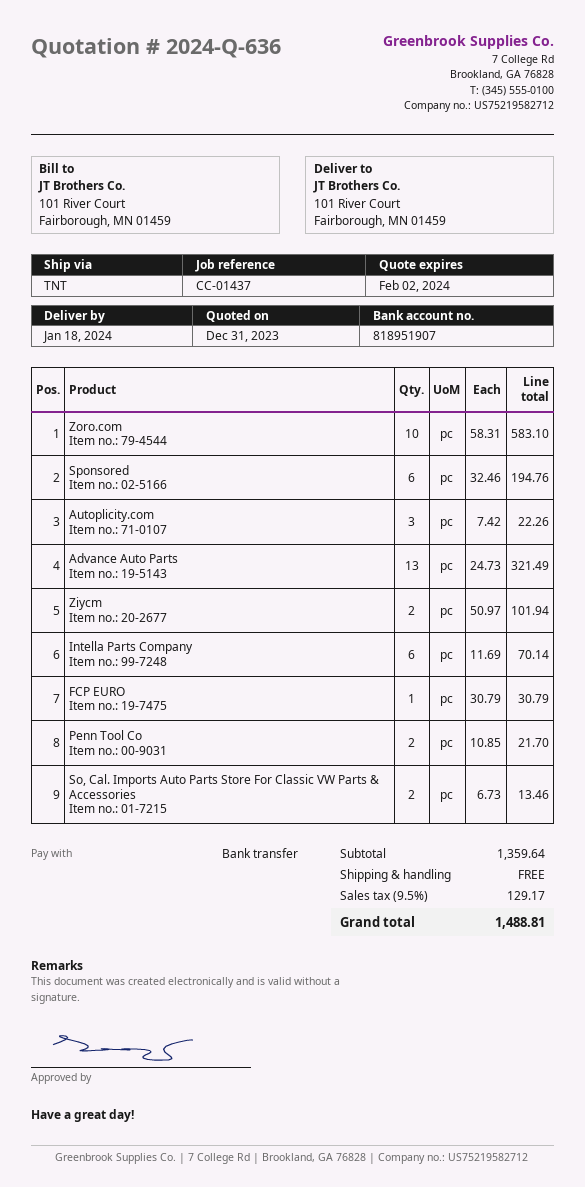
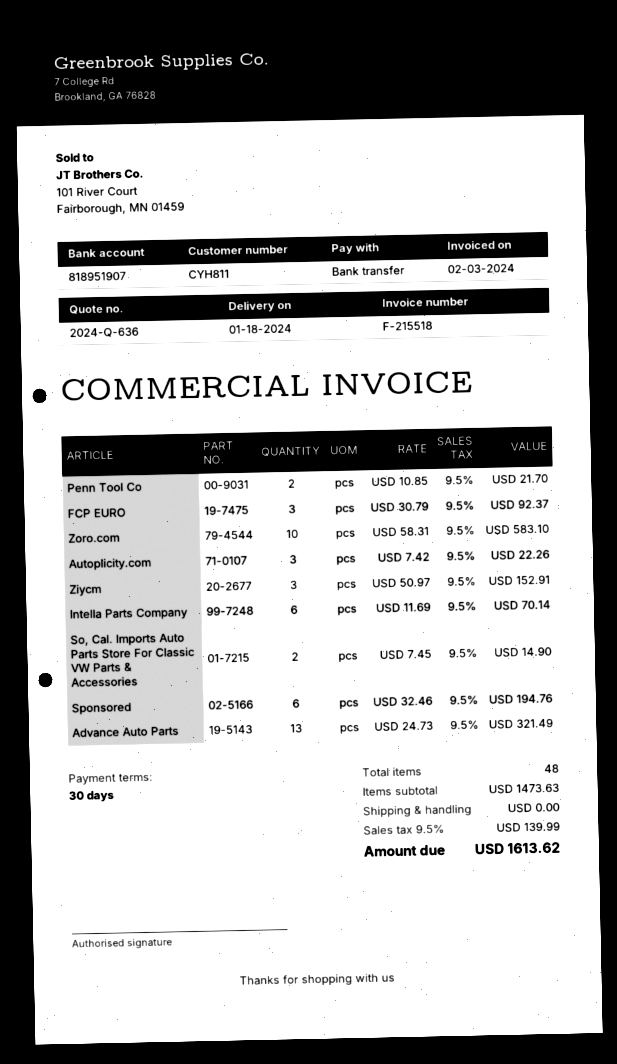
Ziycm: 2 x 50.97 = 101.94 -> 3 x 50.97 = 152.91
FCP EURO: 1 x 30.79 = 30.79 -> 3 x 30.79 = 92.37
So, Cal. Imports Auto Parts Store For Classic VW Parts & Accessories: 2 x 6.73 = 13.46 -> 2 x 7.45 = 14.90
subtotal: 1359.64 -> 1473.63
tax: 9.5% = 129.17 -> 9.5% = 139.99
total: 1488.81 -> 1613.62

